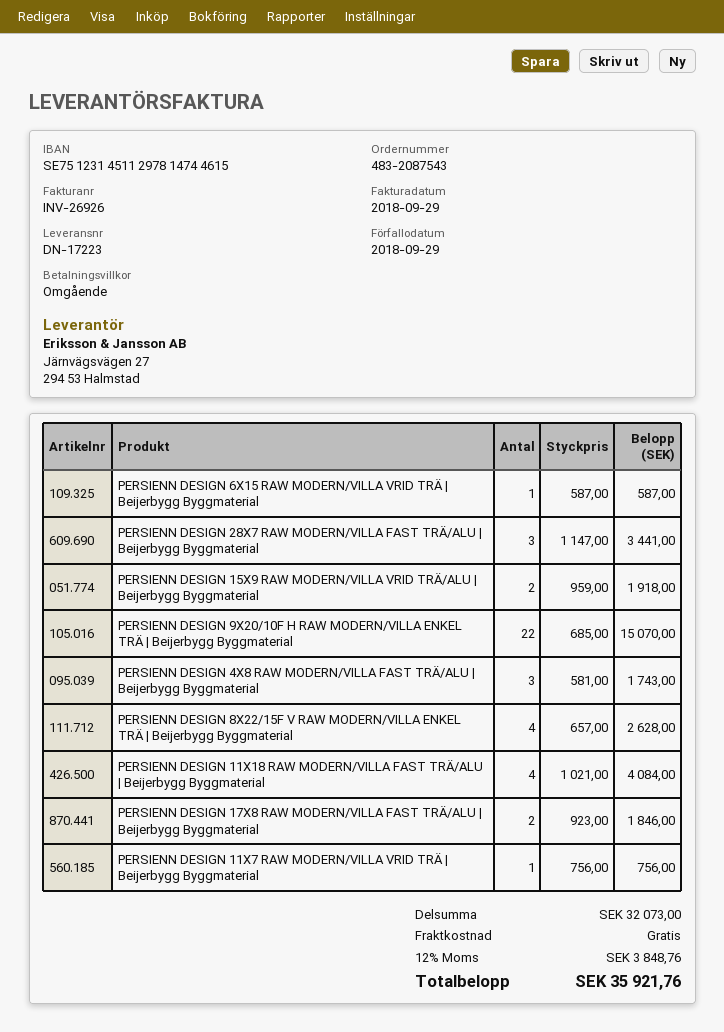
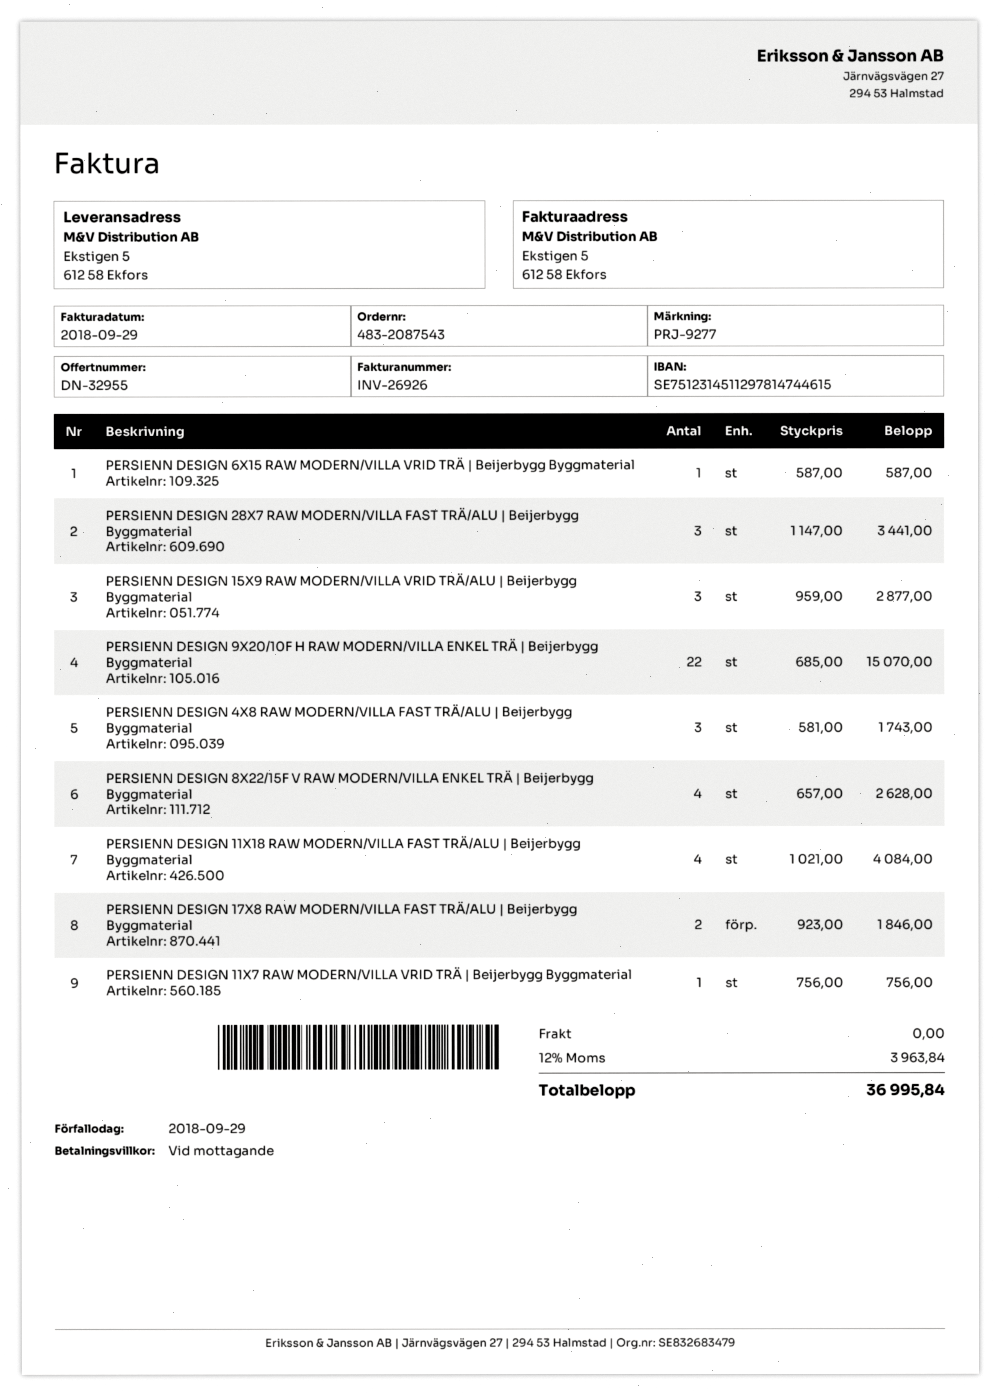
PERSIENN DESIGN 15X9 RAW MODERN/VILLA VRID TRÄ/ALU | Beijerbygg Byggmaterial: 2 x 959.00 = 1918.00 -> 3 x 959.00 = 2877.00
tax: 12% = 3848.76 -> 12% = 3963.84
total: 35921.76 -> 36995.84

